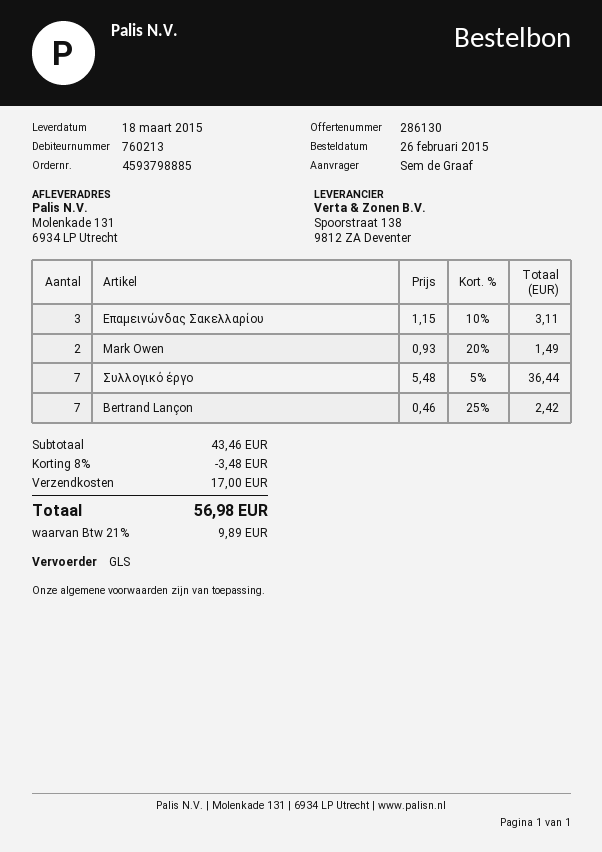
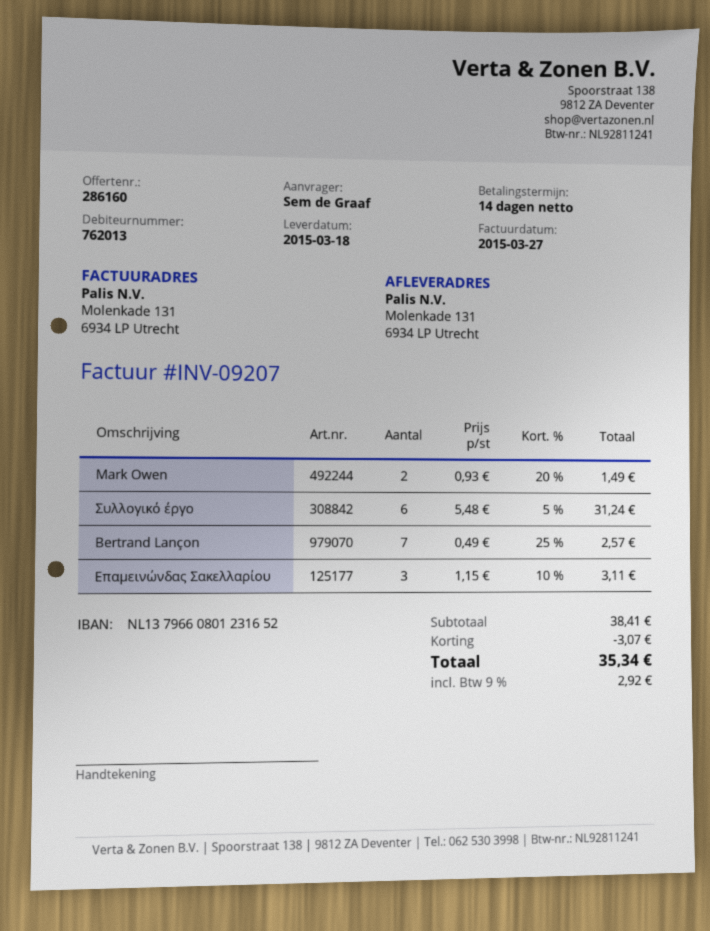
quote number: 286130 -> 286160
customer number: 760213 -> 762013
Συλλογικό έργο: 7 x 5.48 - 5% = 36.44 -> 6 x 5.48 - 5% = 31.24
Bertrand Lançon: 7 x 0.46 - 25% = 2.42 -> 7 x 0.49 - 25% = 2.57
subtotal: 43.46 -> 38.41
discount: 3.48 -> 3.07
shipping: 17.00 -> none
tax: 21% = 9.89 -> 9% = 2.92
total: 56.98 -> 35.34

